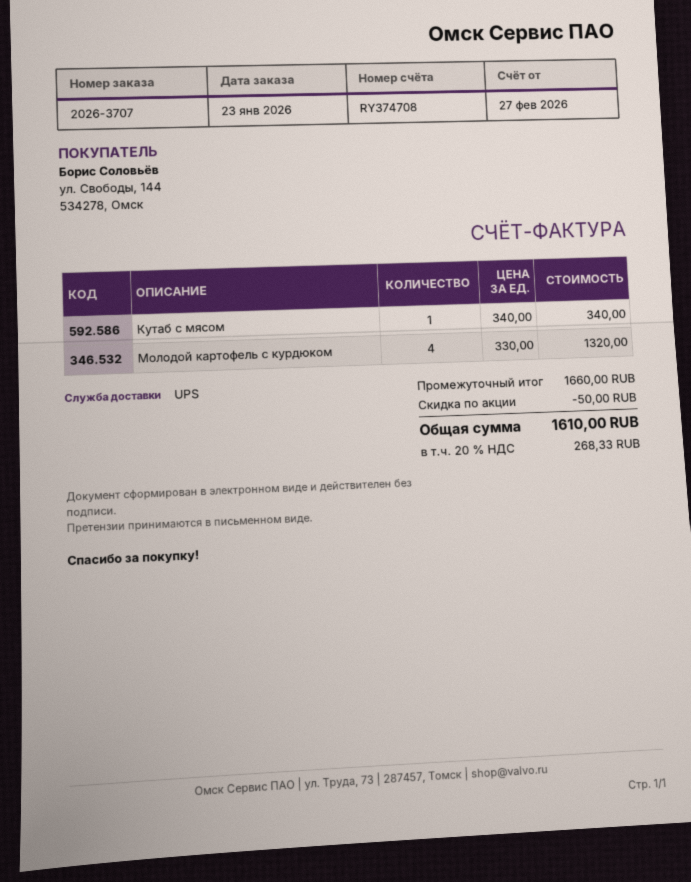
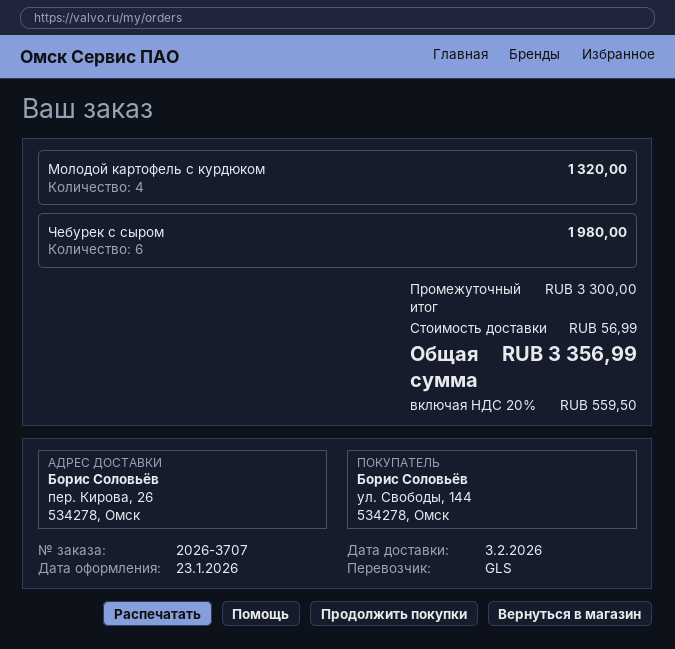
shipping method: UPS -> GLS
Кутаб с мясом: 1 for 340.00 -> none
Чебурек с сыром: none -> 6 for 1980.00
subtotal: 1660.00 -> 3300.00
discount: 50.00 -> none
shipping: none -> 56.99
tax: 20% = 268.33 -> 20% = 559.50
total: 1610.00 -> 3356.99

